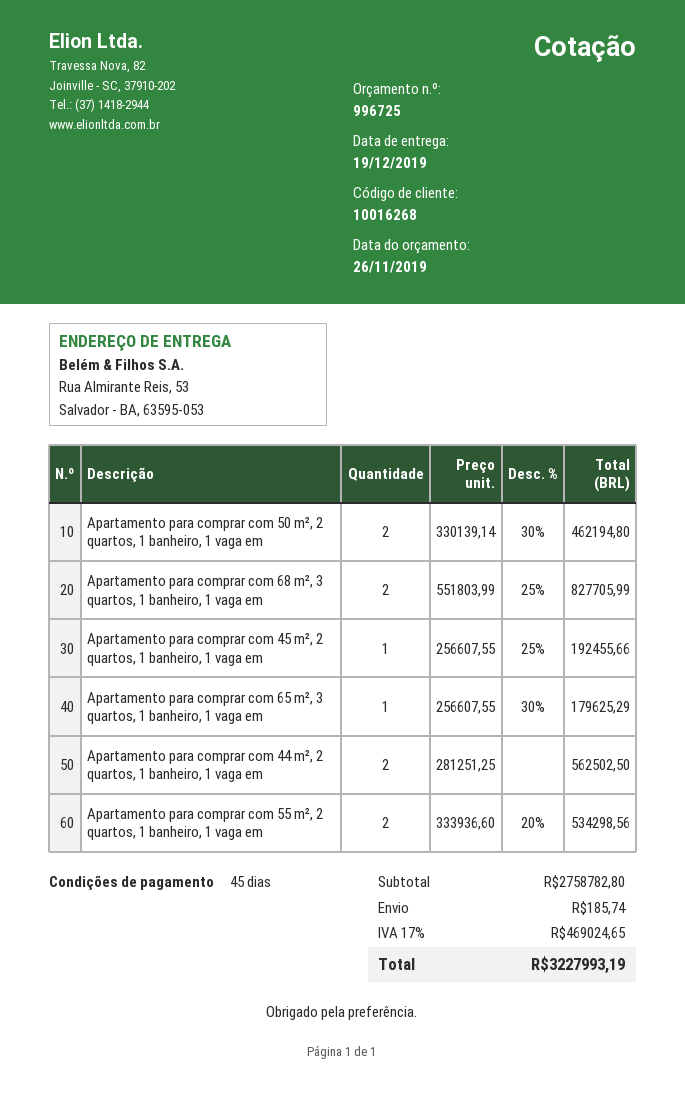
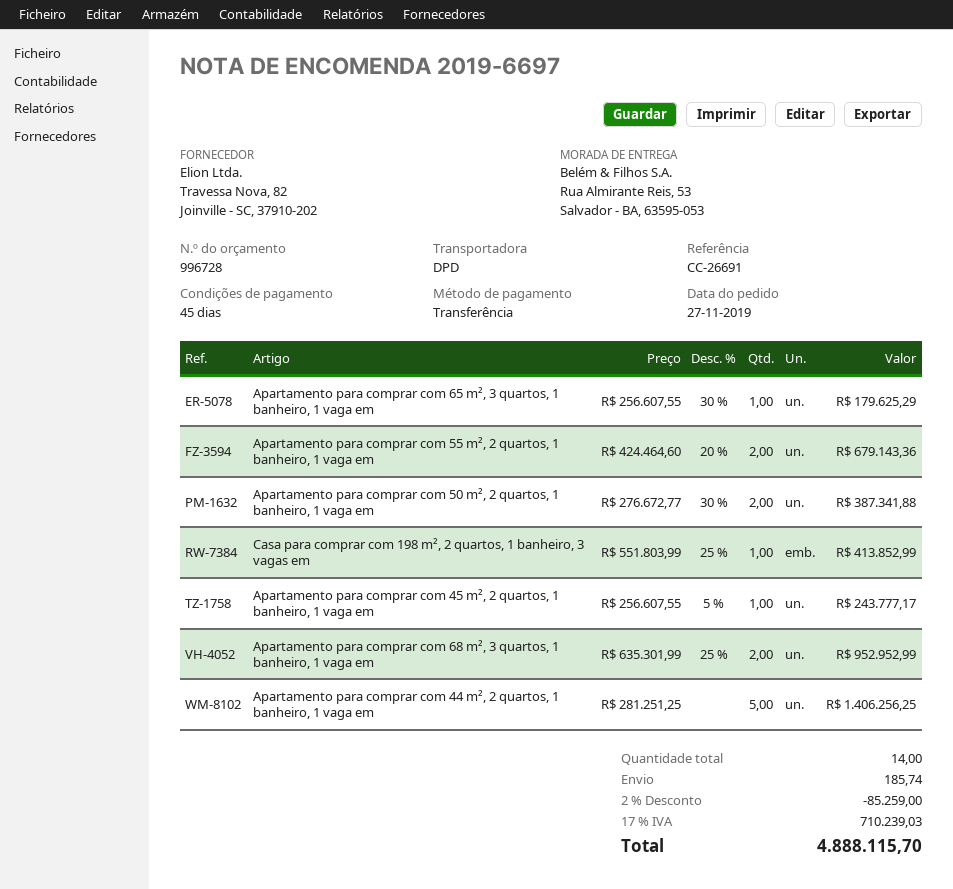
quote number: 996725 -> 996728
Apartamento para comprar com 50 m², 2 quartos, 1 banheiro, 1 vaga em: 2 x 330139.14 - 30% = 462194.80 -> 2 x 276672.77 - 30% = 387341.88
Apartamento para comprar com 68 m², 3 quartos, 1 banheiro, 1 vaga em: 2 x 551803.99 - 25% = 827705.99 -> 2 x 635301.99 - 25% = 952952.99
Apartamento para comprar com 45 m², 2 quartos, 1 banheiro, 1 vaga em: 1 x 256607.55 - 25% = 192455.66 -> 1 x 256607.55 - 5% = 243777.17
Apartamento para comprar com 44 m², 2 quartos, 1 banheiro, 1 vaga em: 2 x 281251.25 = 562502.50 -> 5 x 281251.25 = 1406256.25
Apartamento para comprar com 55 m², 2 quartos, 1 banheiro, 1 vaga em: 2 x 333936.60 - 20% = 534298.56 -> 2 x 424464.60 - 20% = 679143.36
Casa para comprar com 198 m², 2 quartos, 1 banheiro, 3 vagas em: none -> 1 x 551803.99 - 25% = 413852.99
discount: none -> 2% = 85259.00
tax: 17% = 469024.65 -> 17% = 710239.03
total: 3227993.19 -> 4888115.70

